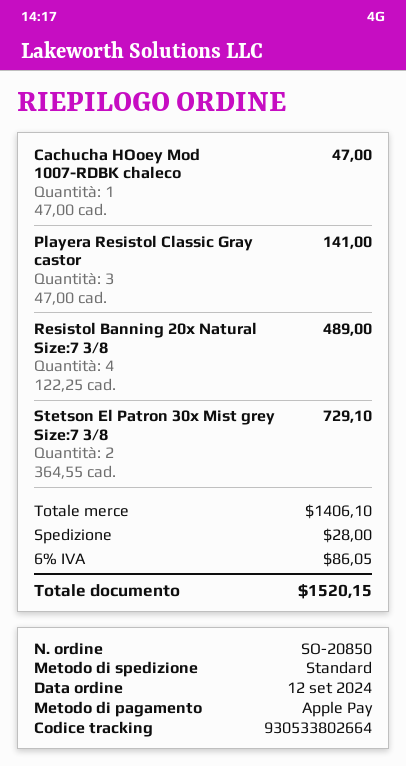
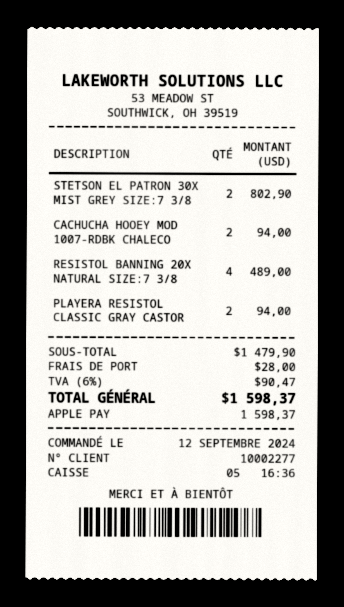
Cachucha HOoey Mod 1007-RDBK chaleco: 1 for 47.00 -> 2 for 94.00
Playera Resistol Classic Gray castor: 3 for 141.00 -> 2 for 94.00
Stetson El Patron 30x Mist grey Size:7 3/8: 2 for 729.10 -> 2 for 802.90
subtotal: 1406.10 -> 1479.90
tax: 6% = 86.05 -> 6% = 90.47
total: 1520.15 -> 1598.37

